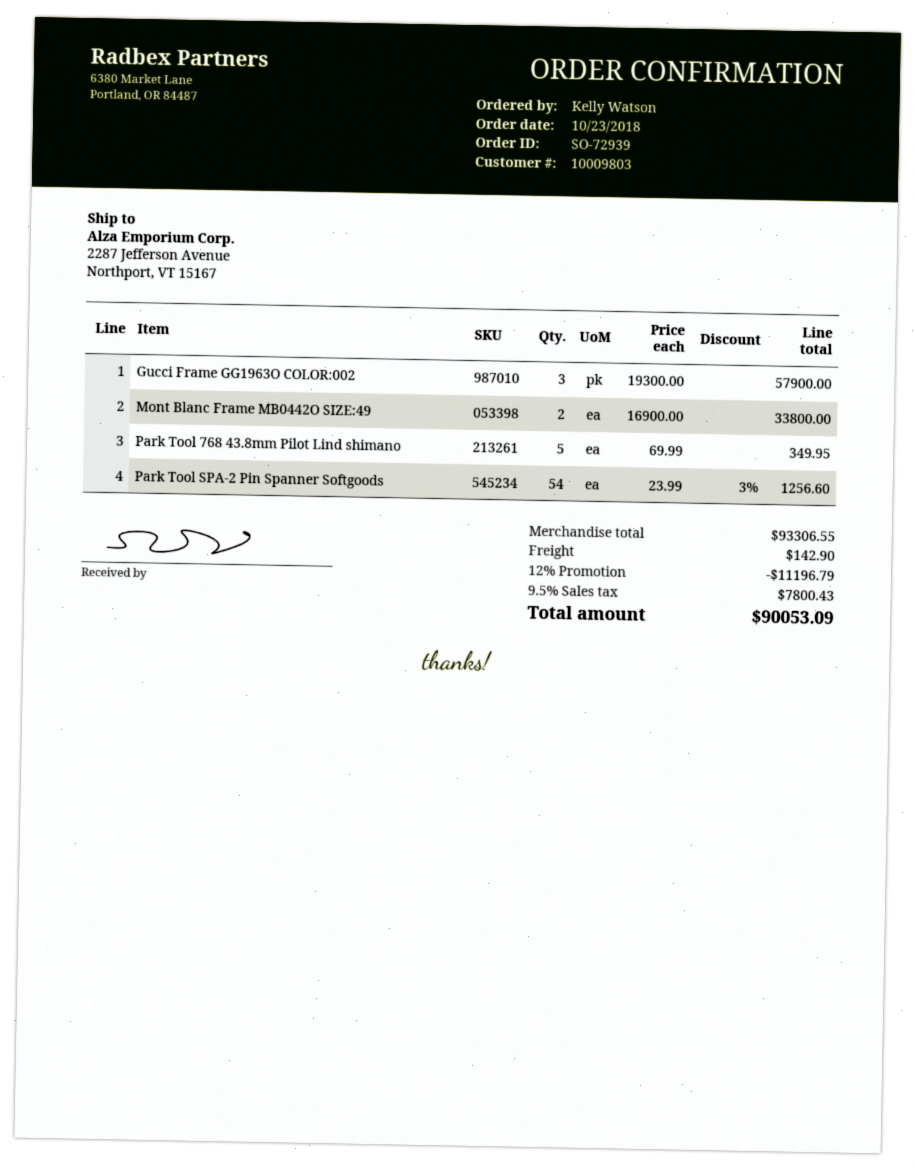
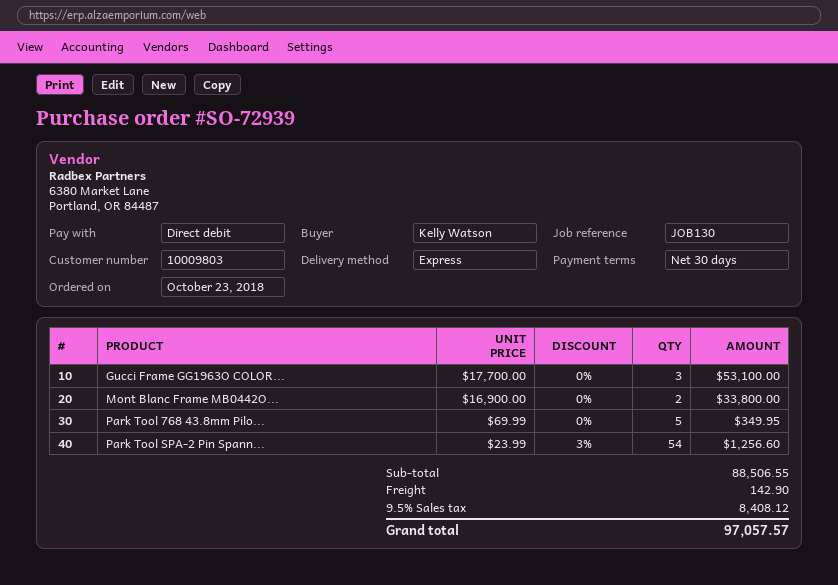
Gucci Frame GG1963O COLOR:002: 3 x 19300.00 = 57900.00 -> 3 x 17700.00 = 53100.00
subtotal: 93306.55 -> 88506.55
discount: 12% = 11196.79 -> none
tax: 9.5% = 7800.43 -> 9.5% = 8408.12
total: 90053.09 -> 97057.57

